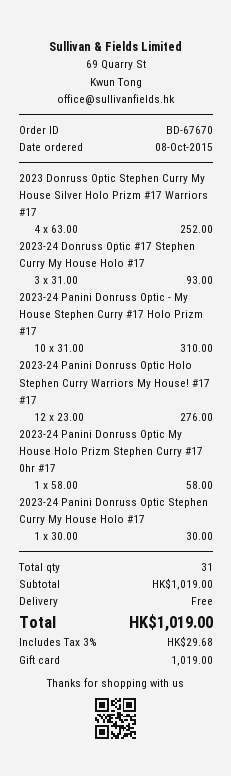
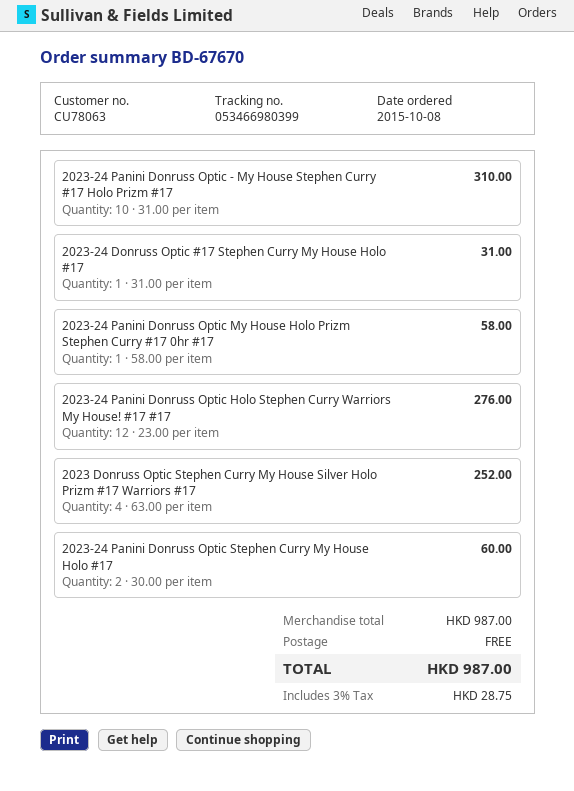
2023-24 Donruss Optic #17 Stephen Curry My House Holo #17: 3 x 31.00 = 93.00 -> 1 x 31.00 = 31.00
2023-24 Panini Donruss Optic Stephen Curry My House Holo #17: 1 x 30.00 = 30.00 -> 2 x 30.00 = 60.00
subtotal: 1019.00 -> 987.00
tax: 3% = 29.68 -> 3% = 28.75
total: 1019.00 -> 987.00

